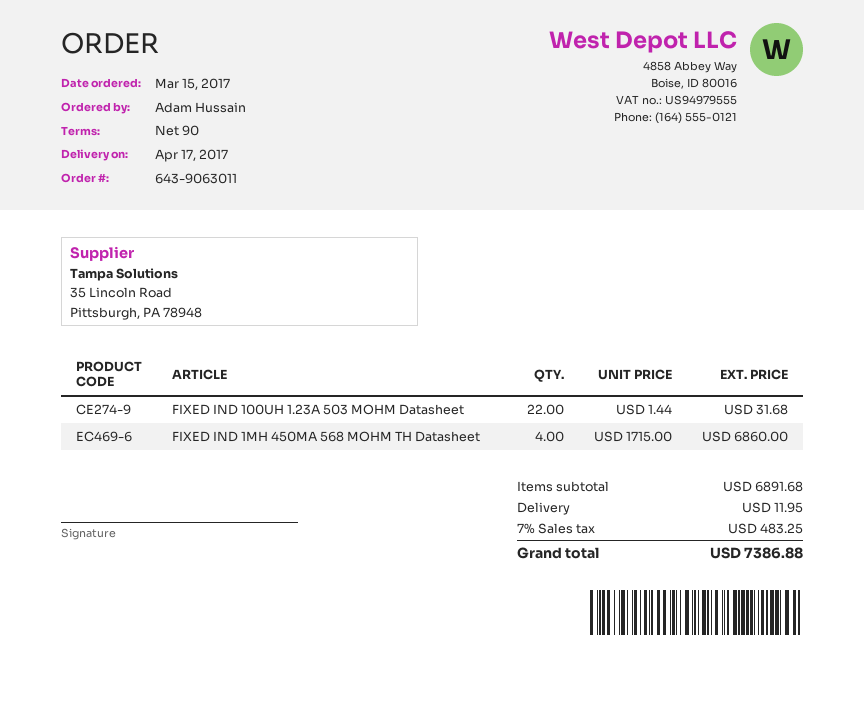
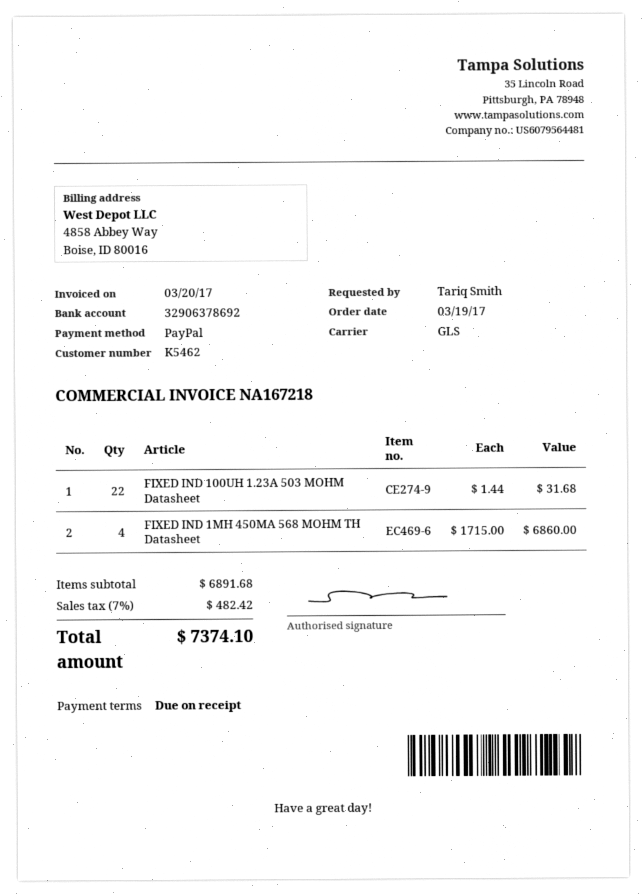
order date: 2017-03-15 -> 2017-03-19
payment terms: 90 days -> on receipt
ordered by: Adam Hussain -> Tariq Smith
shipping: 11.95 -> none
tax: 7% = 483.25 -> 7% = 482.42
total: 7386.88 -> 7374.10

